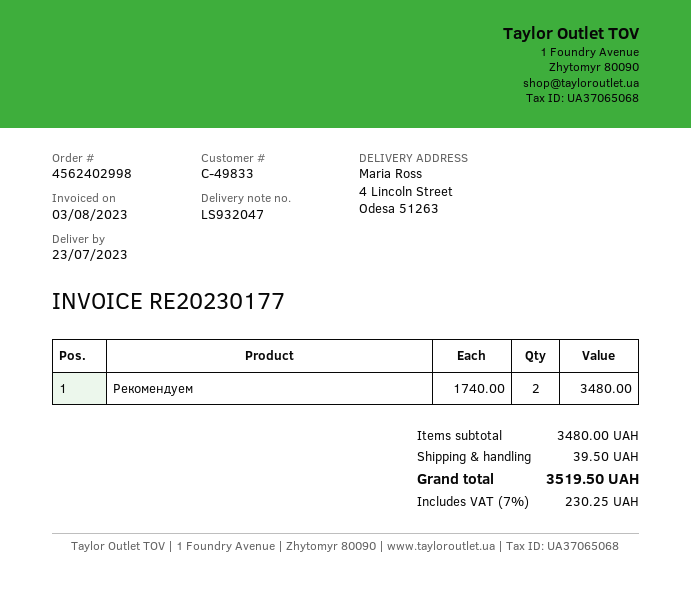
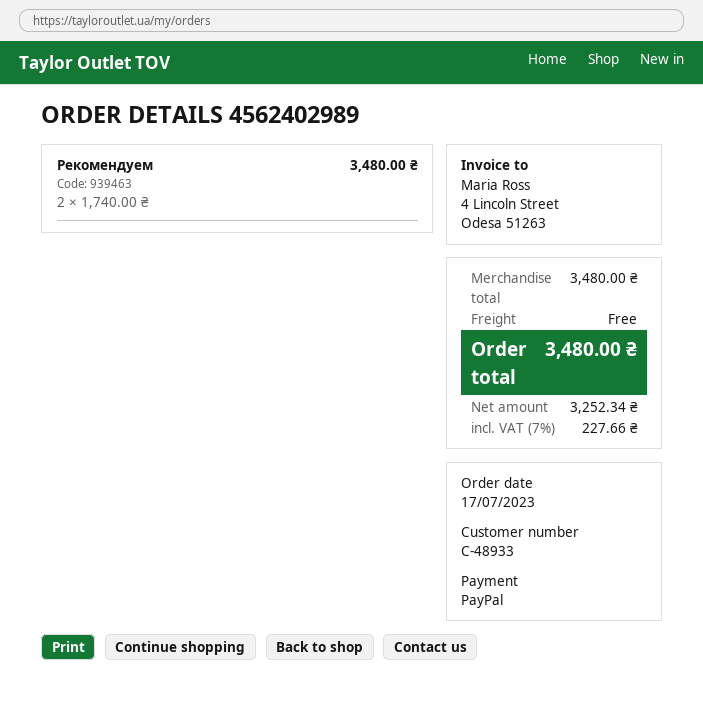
order number: 4562402998 -> 4562402989
customer number: C-49833 -> C-48933
shipping: 39.50 -> 0.00
tax: 7% = 230.25 -> 7% = 227.66
total: 3519.50 -> 3480.00

